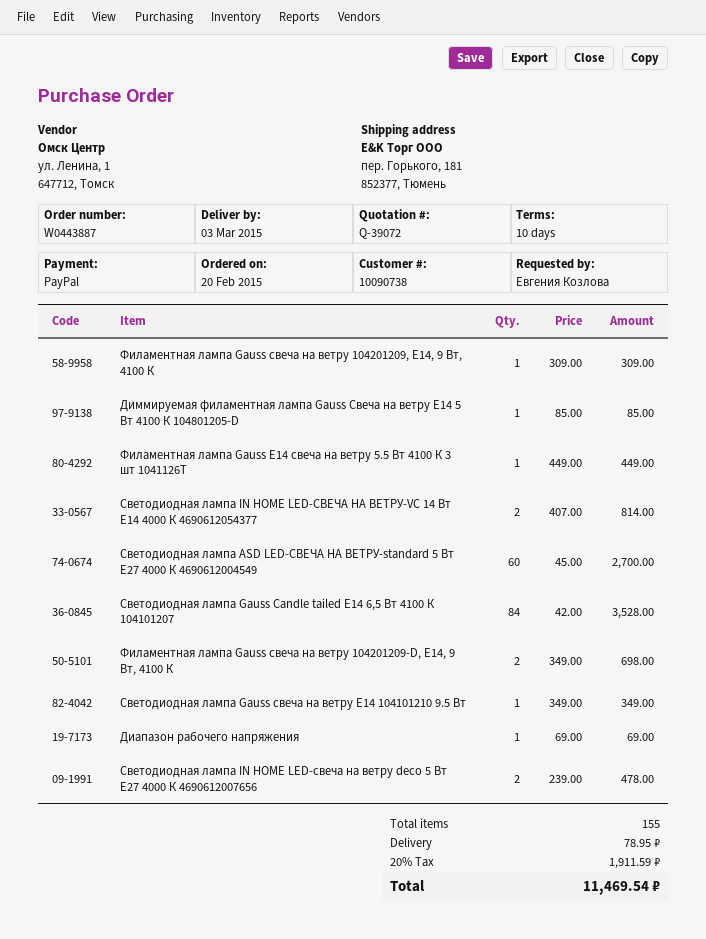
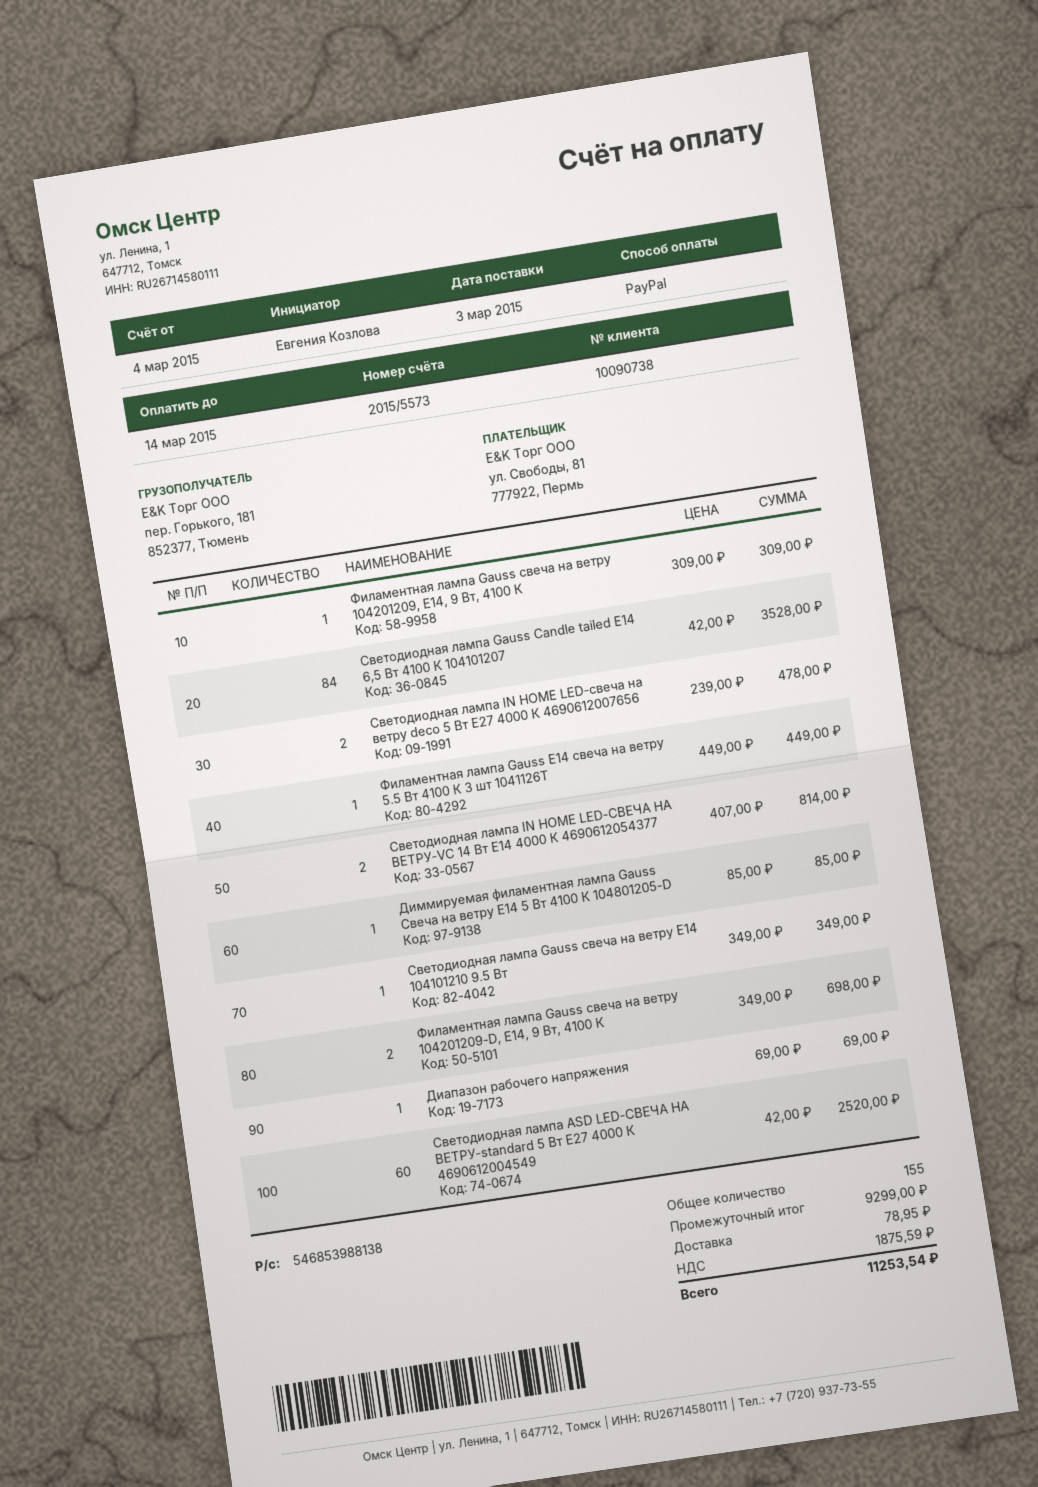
Светодиодная лампа ASD LED-СВЕЧА НА ВЕТРУ-standard 5 Вт E27 4000 К 4690612004549: 60 x 45.00 = 2700.00 -> 60 x 42.00 = 2520.00
tax: 1911.59 -> 1875.59
total: 11469.54 -> 11253.54

